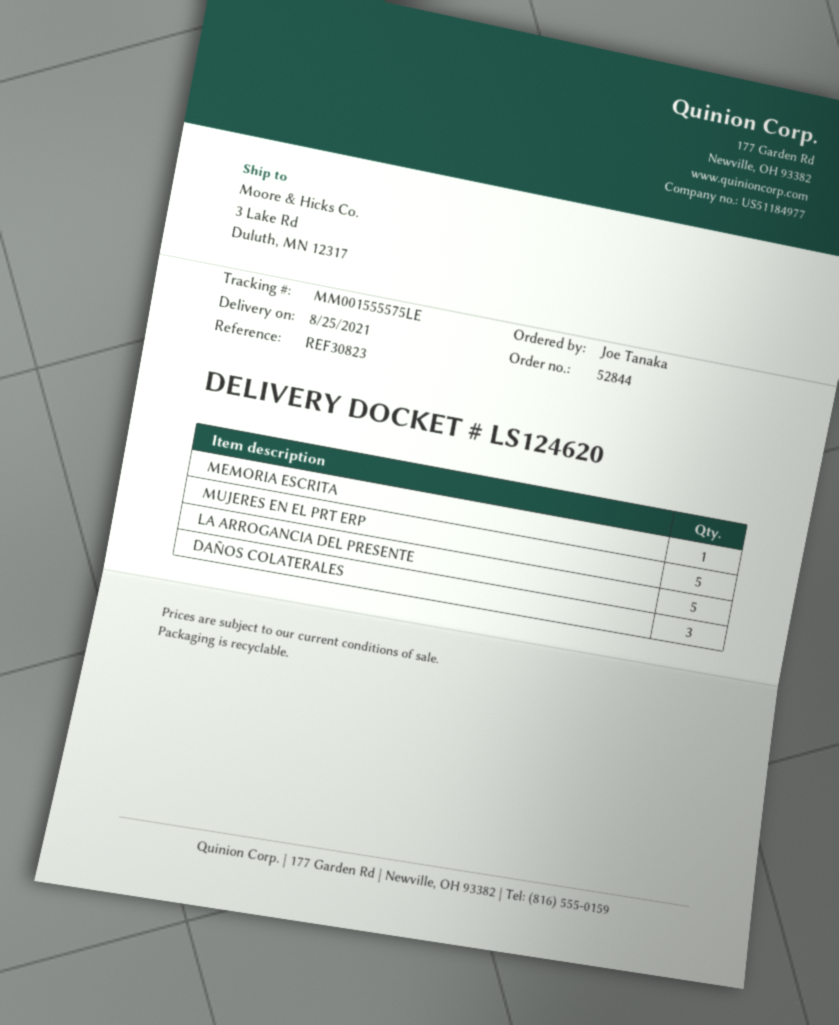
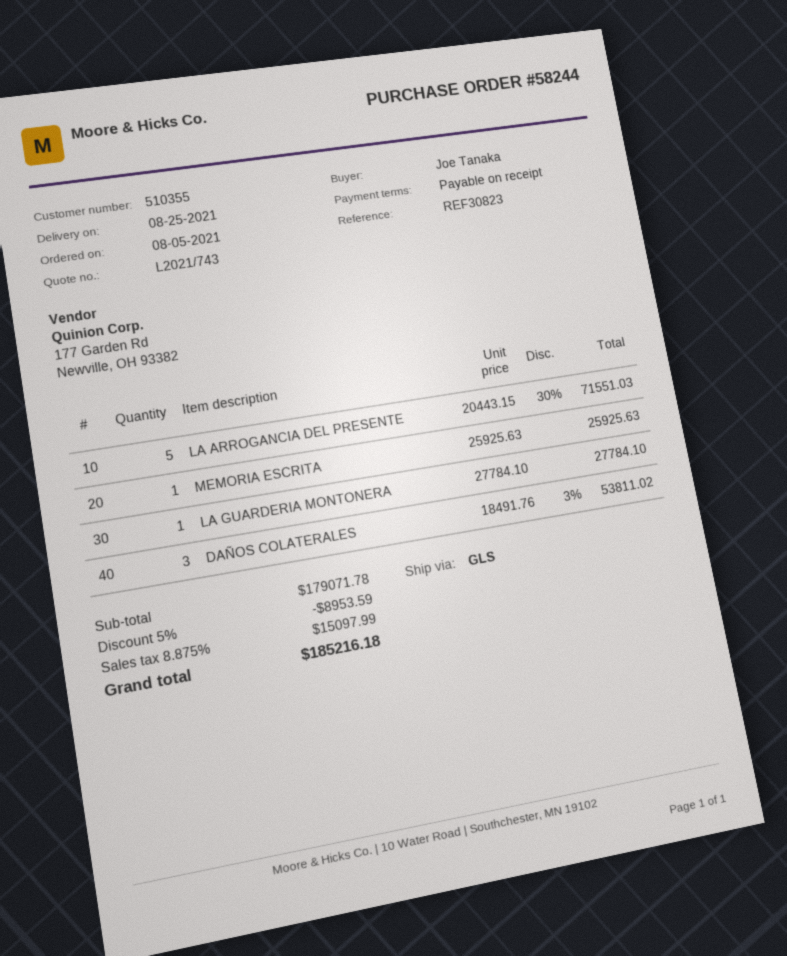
order number: 52844 -> 58244
MUJERES EN EL PRT ERP: 5 -> none
LA GUARDERIA MONTONERA: none -> 1

